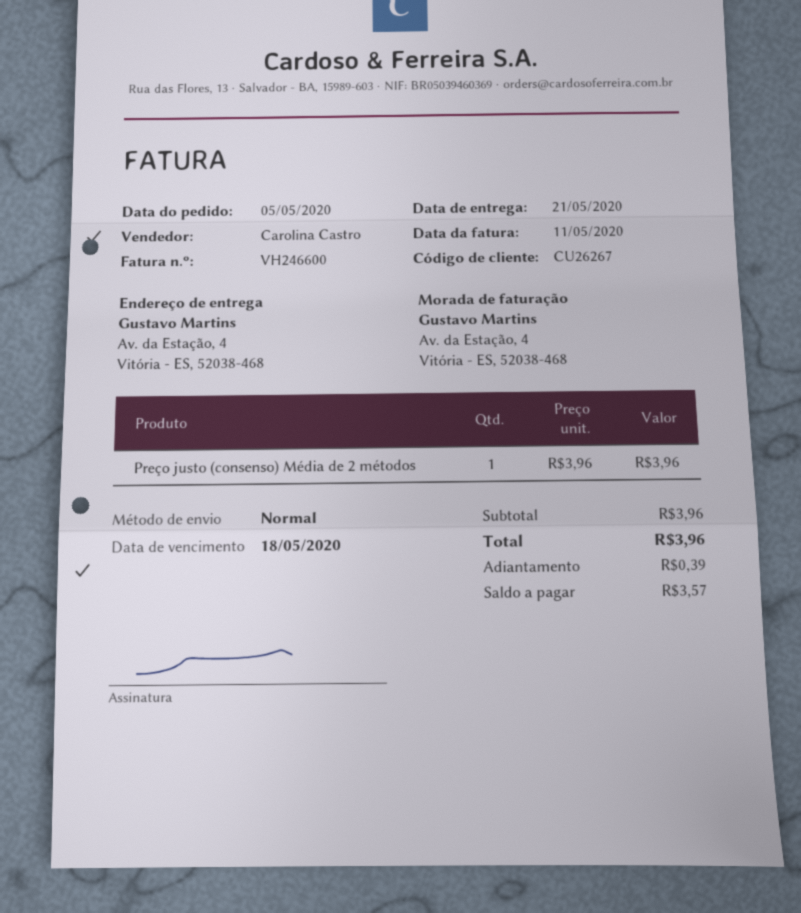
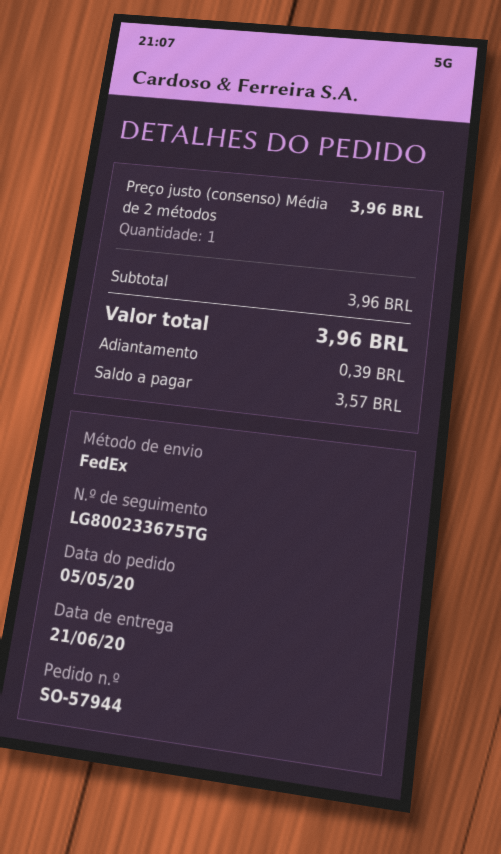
delivery date: 2020-05-21 -> 2020-06-21
shipping method: standard -> FedEx

